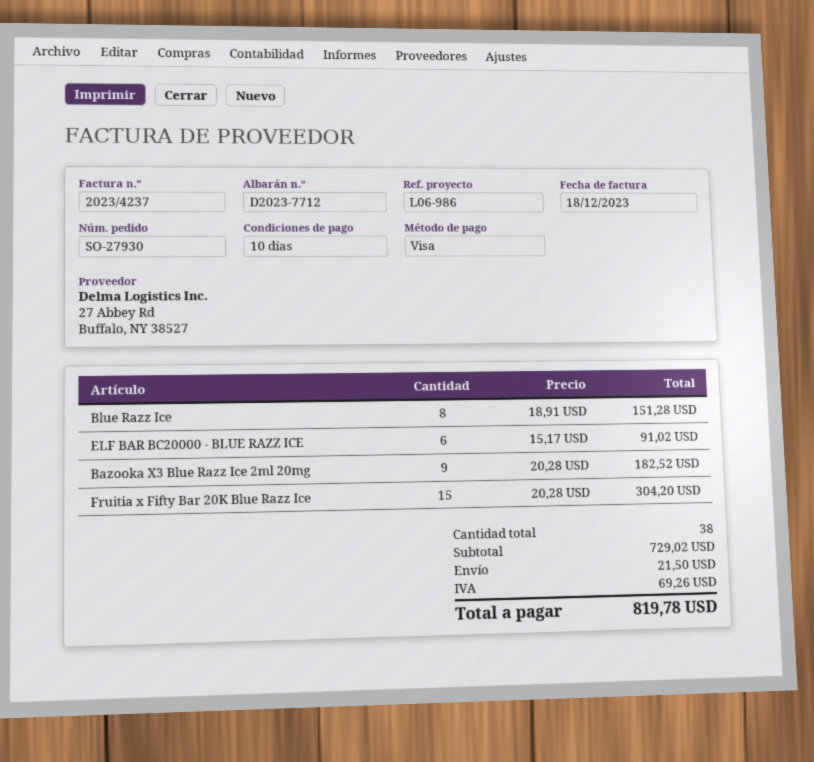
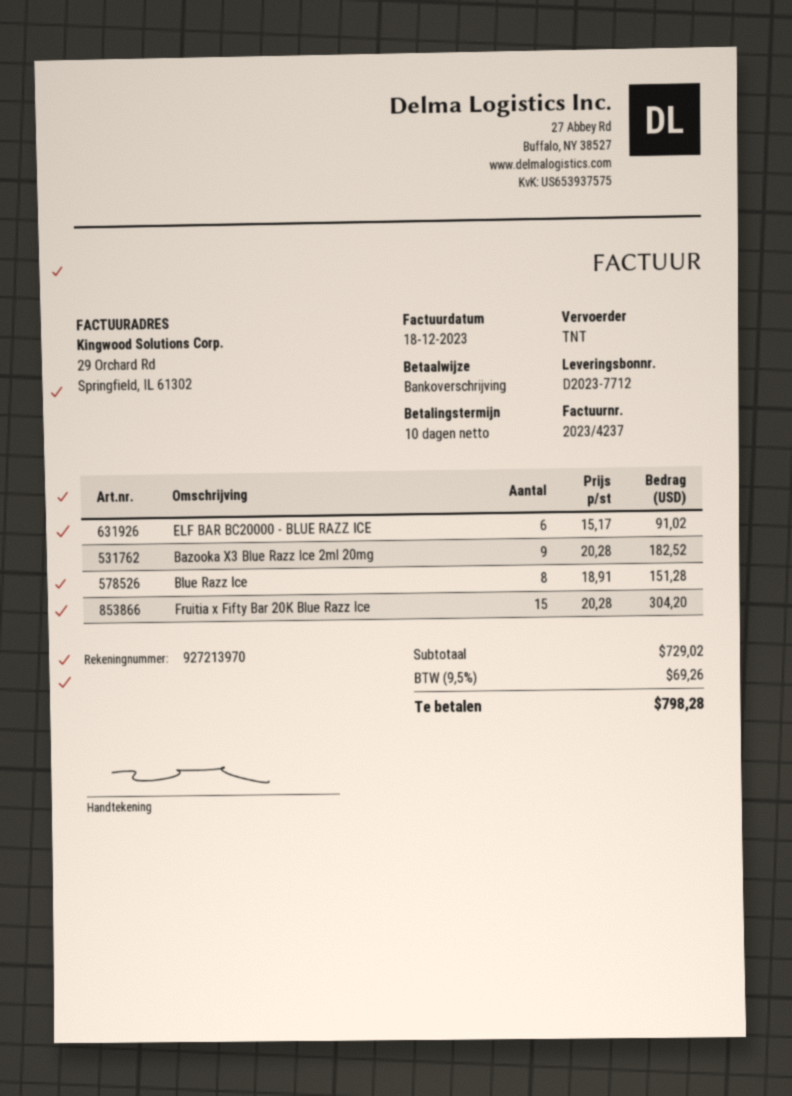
payment method: Visa -> bank transfer
shipping: 21.50 -> none
total: 819.78 -> 798.28

